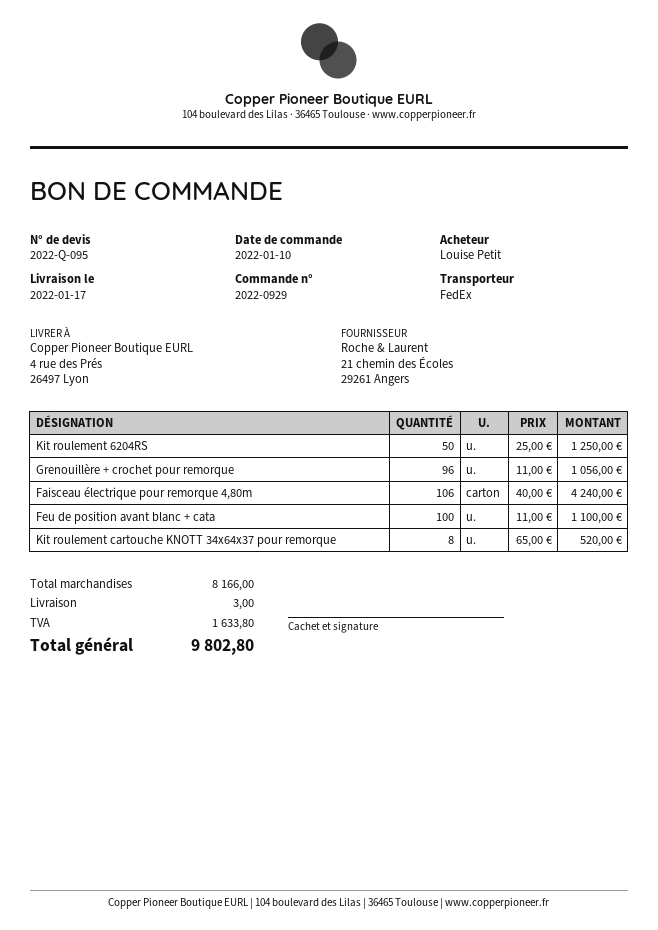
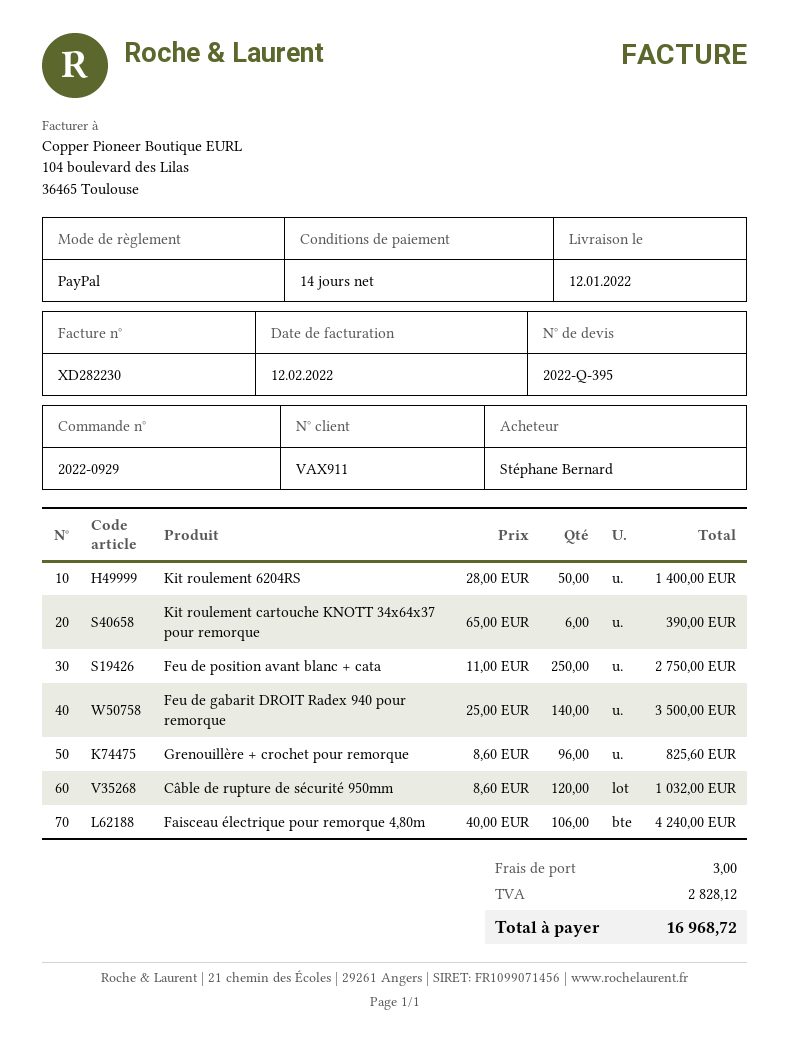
quote number: 2022-Q-095 -> 2022-Q-395
delivery date: 2022-01-17 -> 2022-01-12
ordered by: Louise Petit -> Stéphane Bernard
Kit roulement 6204RS: 50 x 25.00 = 1250.00 -> 50 x 28.00 = 1400.00
Grenouillère + crochet pour remorque: 96 x 11.00 = 1056.00 -> 96 x 8.60 = 825.60
Feu de position avant blanc + cata: 100 x 11.00 = 1100.00 -> 250 x 11.00 = 2750.00
Kit roulement cartouche KNOTT 34x64x37 pour remorque: 8 x 65.00 = 520.00 -> 6 x 65.00 = 390.00
Feu de gabarit DROIT Radex 940 pour remorque: none -> 140 x 25.00 = 3500.00
Câble de rupture de sécurité 950mm: none -> 120 x 8.60 = 1032.00
tax: 1633.80 -> 2828.12
total: 9802.80 -> 16968.72

